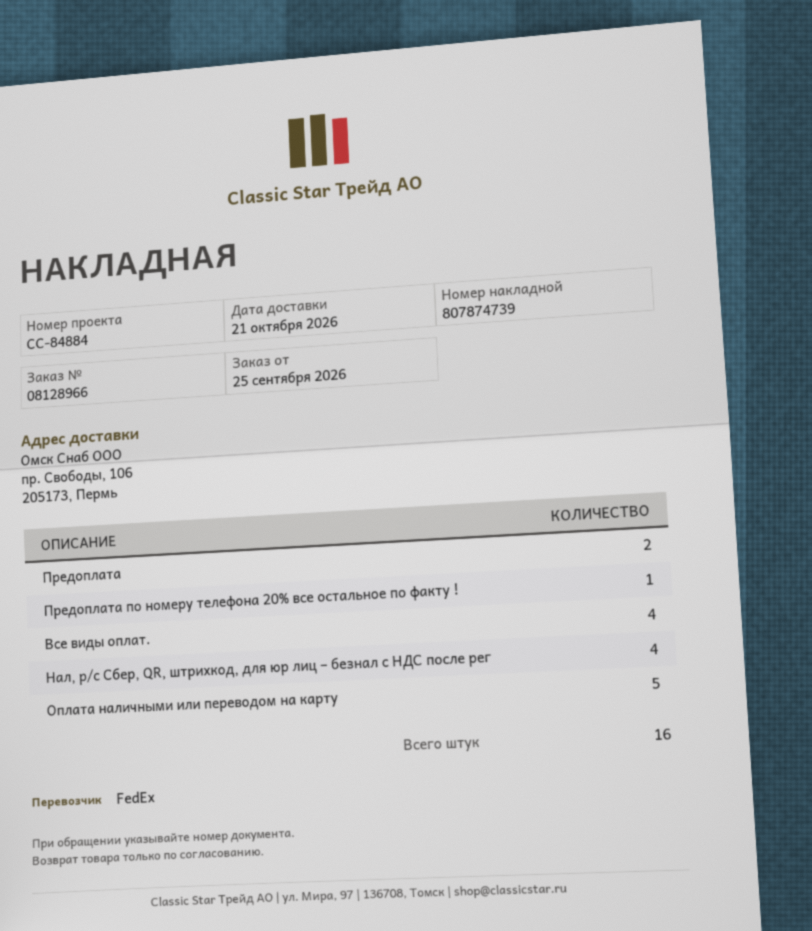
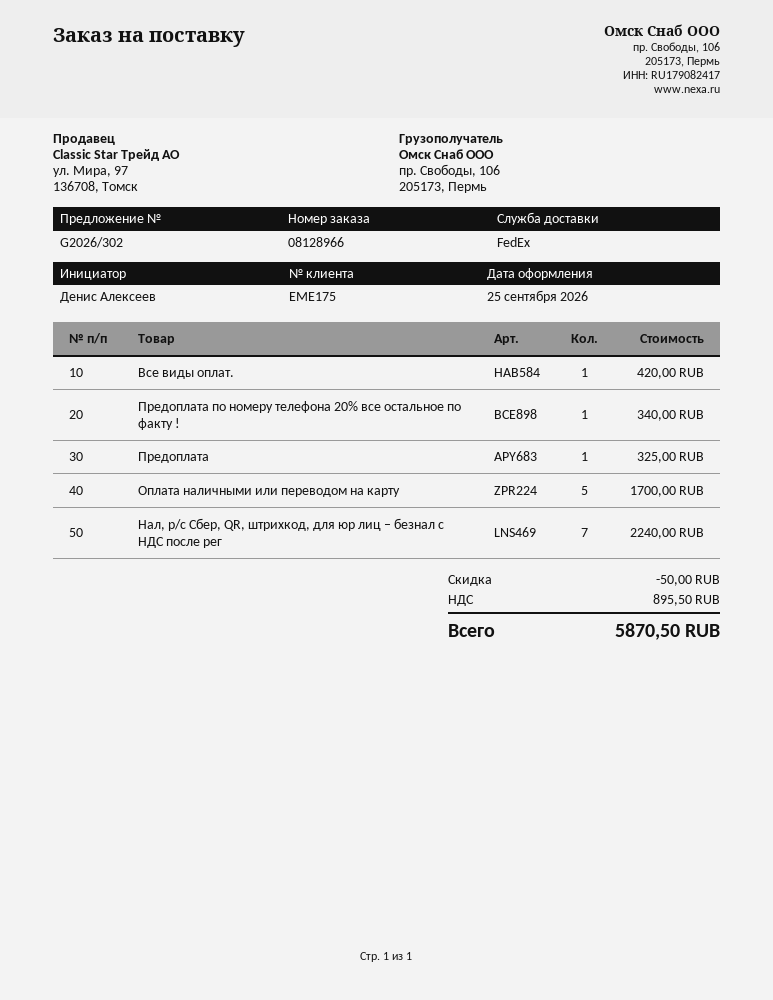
Предоплата: 2 -> 1
Все виды оплат.: 4 -> 1
Нал, р/с Сбер, QR, штрихкод, для юр лиц – безнал с НДС после рег: 4 -> 7

